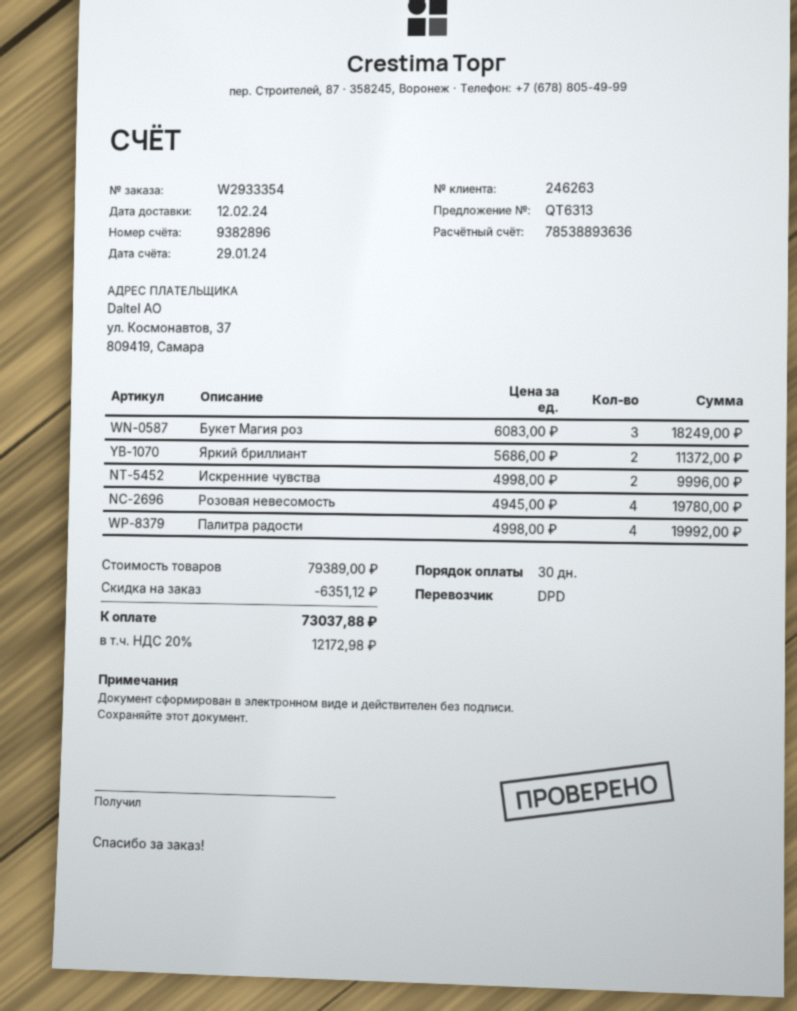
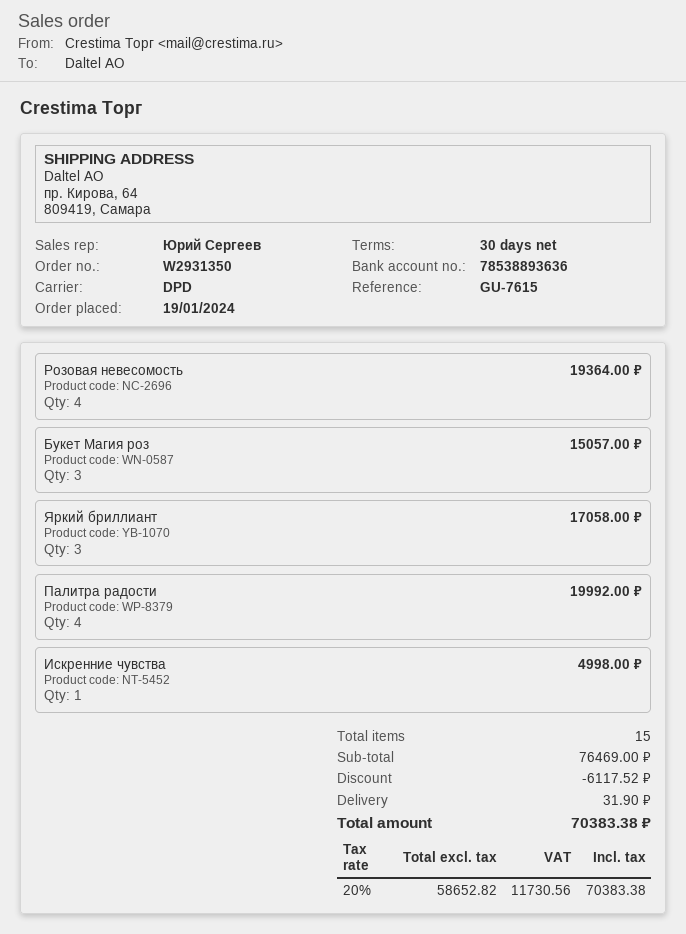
order number: W2933354 -> W2931350
Букет Магия роз: 3 for 18249.00 -> 3 for 15057.00
Яркий бриллиант: 2 for 11372.00 -> 3 for 17058.00
Искренние чувства: 2 for 9996.00 -> 1 for 4998.00
Розовая невесомость: 4 for 19780.00 -> 4 for 19364.00
subtotal: 79389.00 -> 76469.00
discount: 6351.12 -> 6117.52
shipping: none -> 31.90
tax: 20% = 12172.98 -> 20% = 11730.56
total: 73037.88 -> 70383.38

